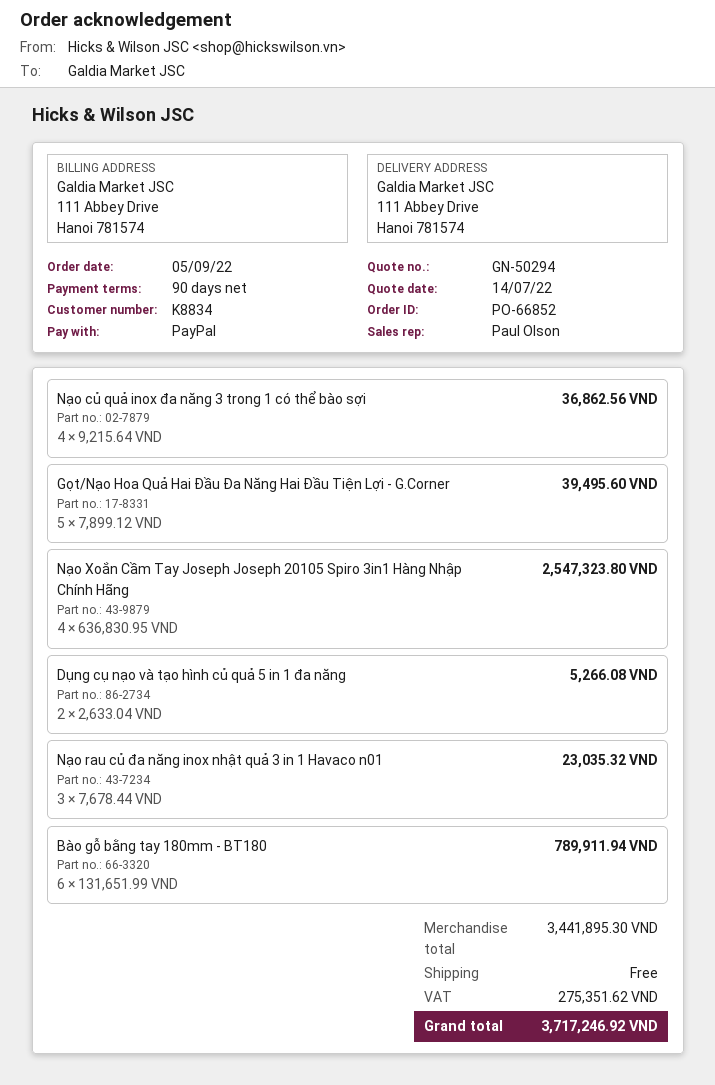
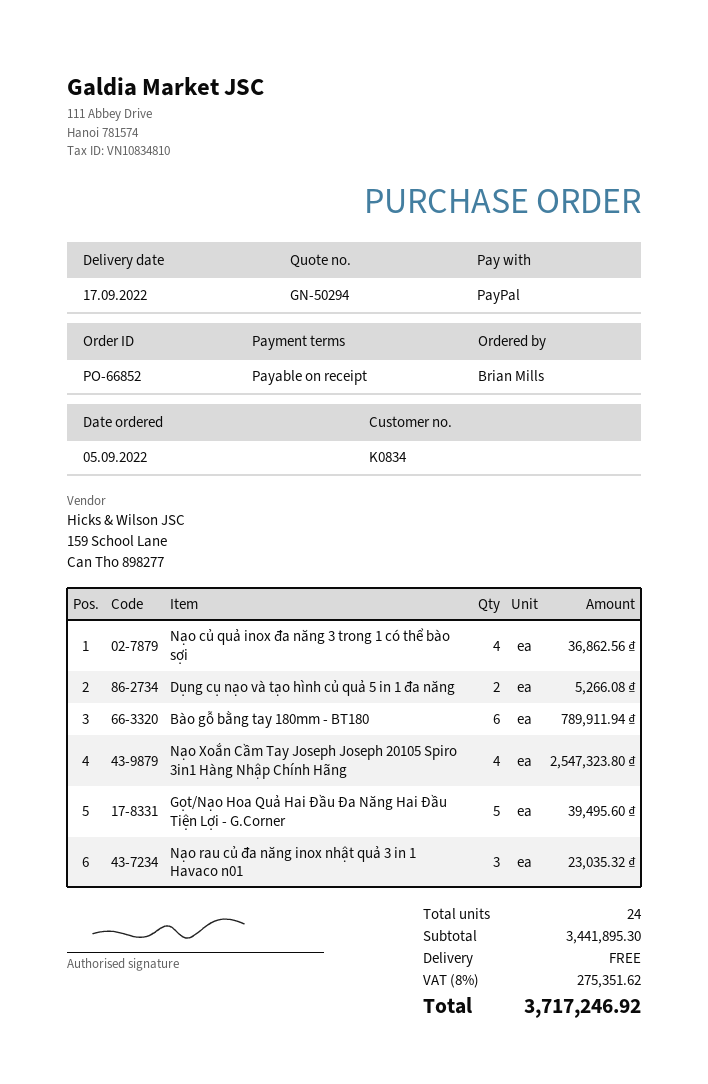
payment terms: 90 days -> on receipt
customer number: K8834 -> K0834

